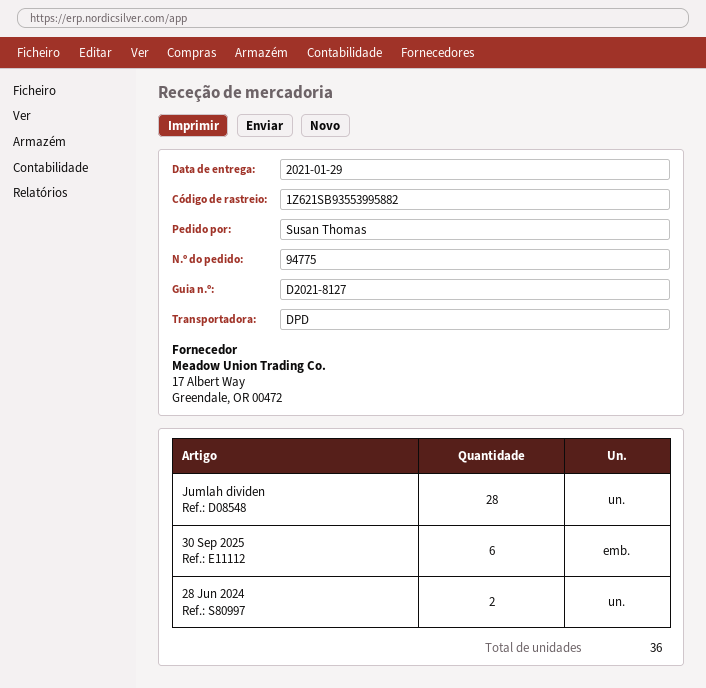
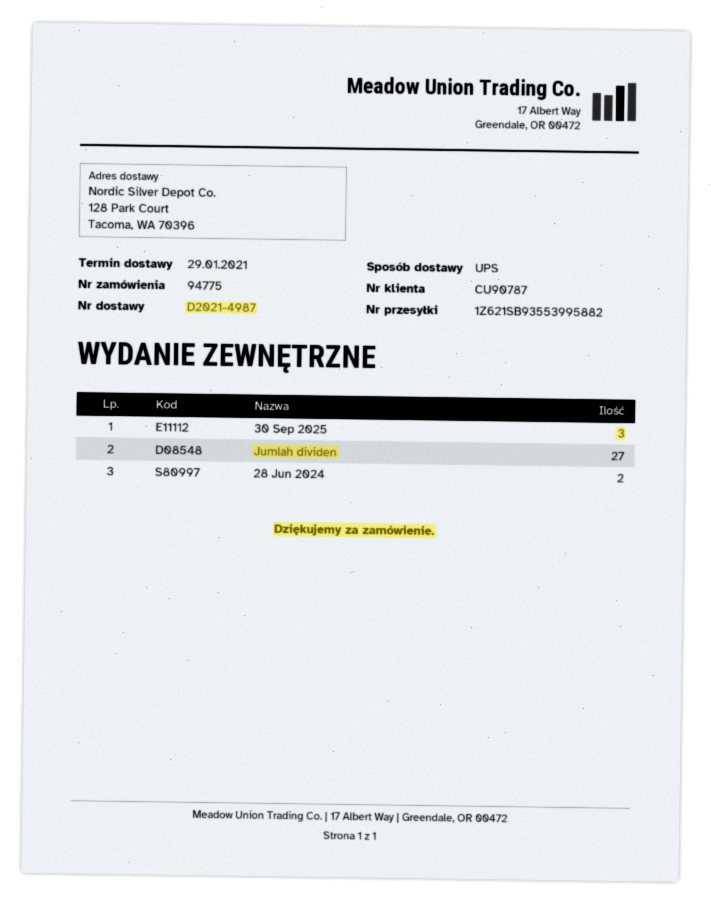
delivery note number: D2021-8127 -> D2021-4987
shipping method: DPD -> UPS
Jumlah dividen: 28 -> 27
30 Sep 2025: 6 -> 3

